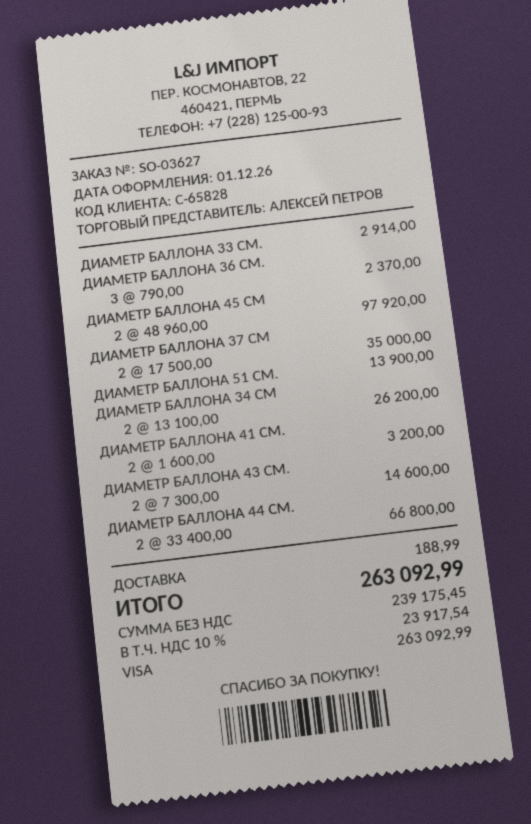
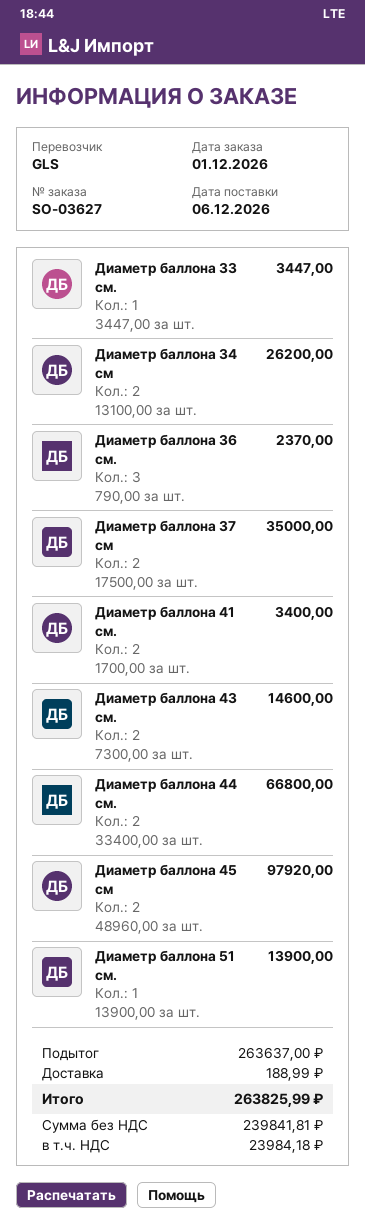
ДИАМЕТР БАЛЛОНА 33 СМ.: 1 x 2914.00 = 2914.00 -> 1 x 3447.00 = 3447.00
ДИАМЕТР БАЛЛОНА 41 СМ.: 2 x 1600.00 = 3200.00 -> 2 x 1700.00 = 3400.00
net: 239175.45 -> 239841.81
tax: 23917.54 -> 23984.18
total: 263092.99 -> 263825.99

